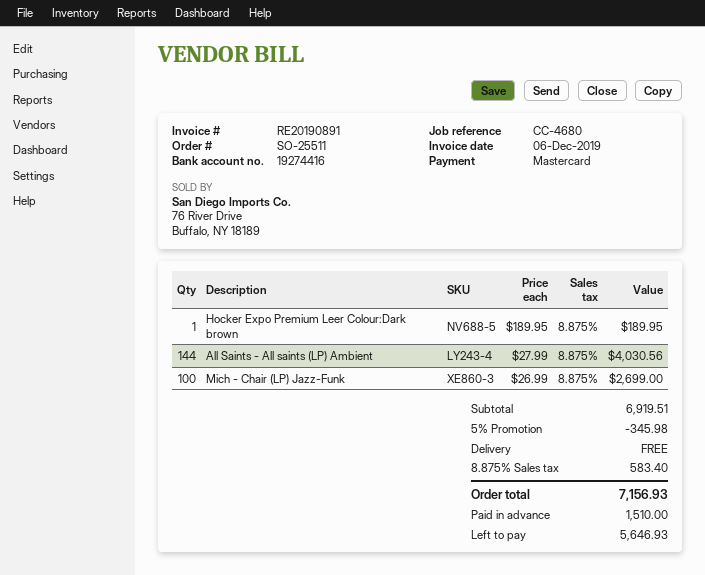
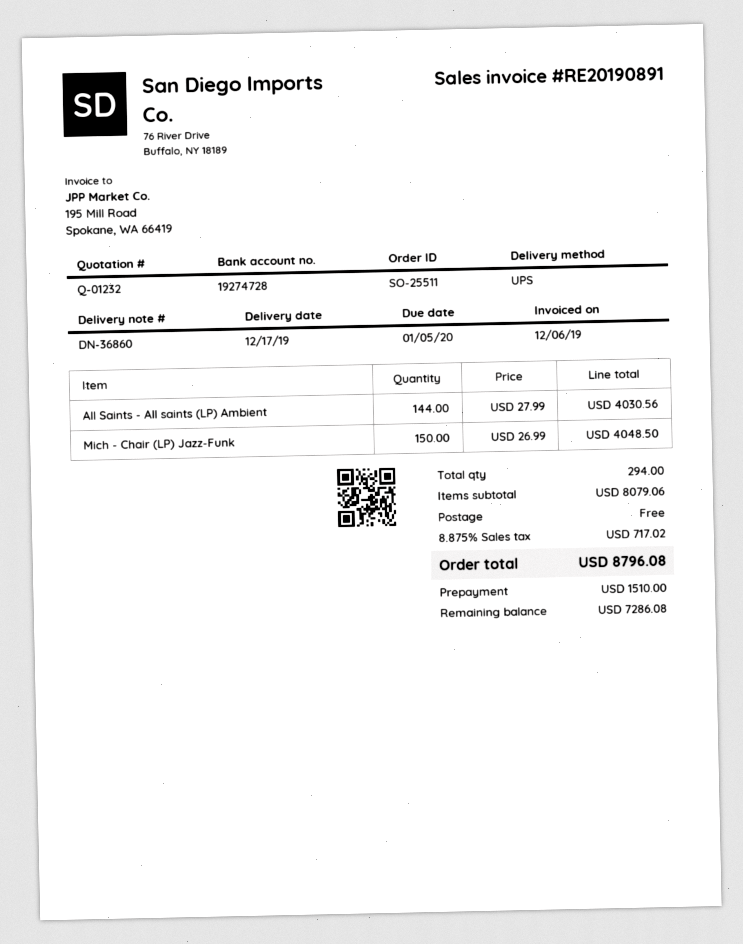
bank account: 19274416 -> 19274728
Hocker Expo Premium Leer Colour:Dark brown: 1 x 189.95 = 189.95 -> none
Mich - Chair (LP) Jazz-Funk: 100 x 26.99 = 2699.00 -> 150 x 26.99 = 4048.50
subtotal: 6919.51 -> 8079.06
discount: 5% = 345.98 -> none
tax: 8.875% = 583.40 -> 8.875% = 717.02
total: 7156.93 -> 8796.08
balance: 5646.93 -> 7286.08

